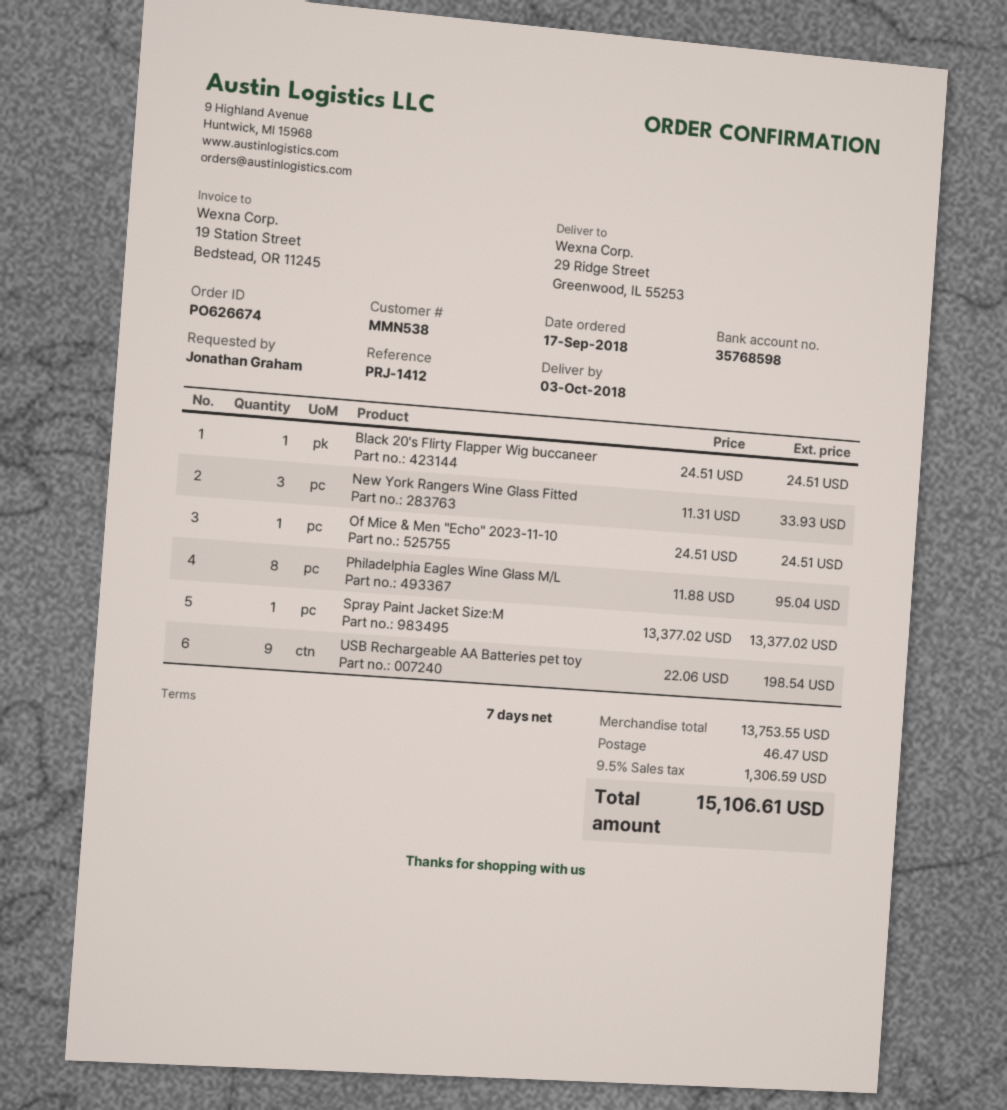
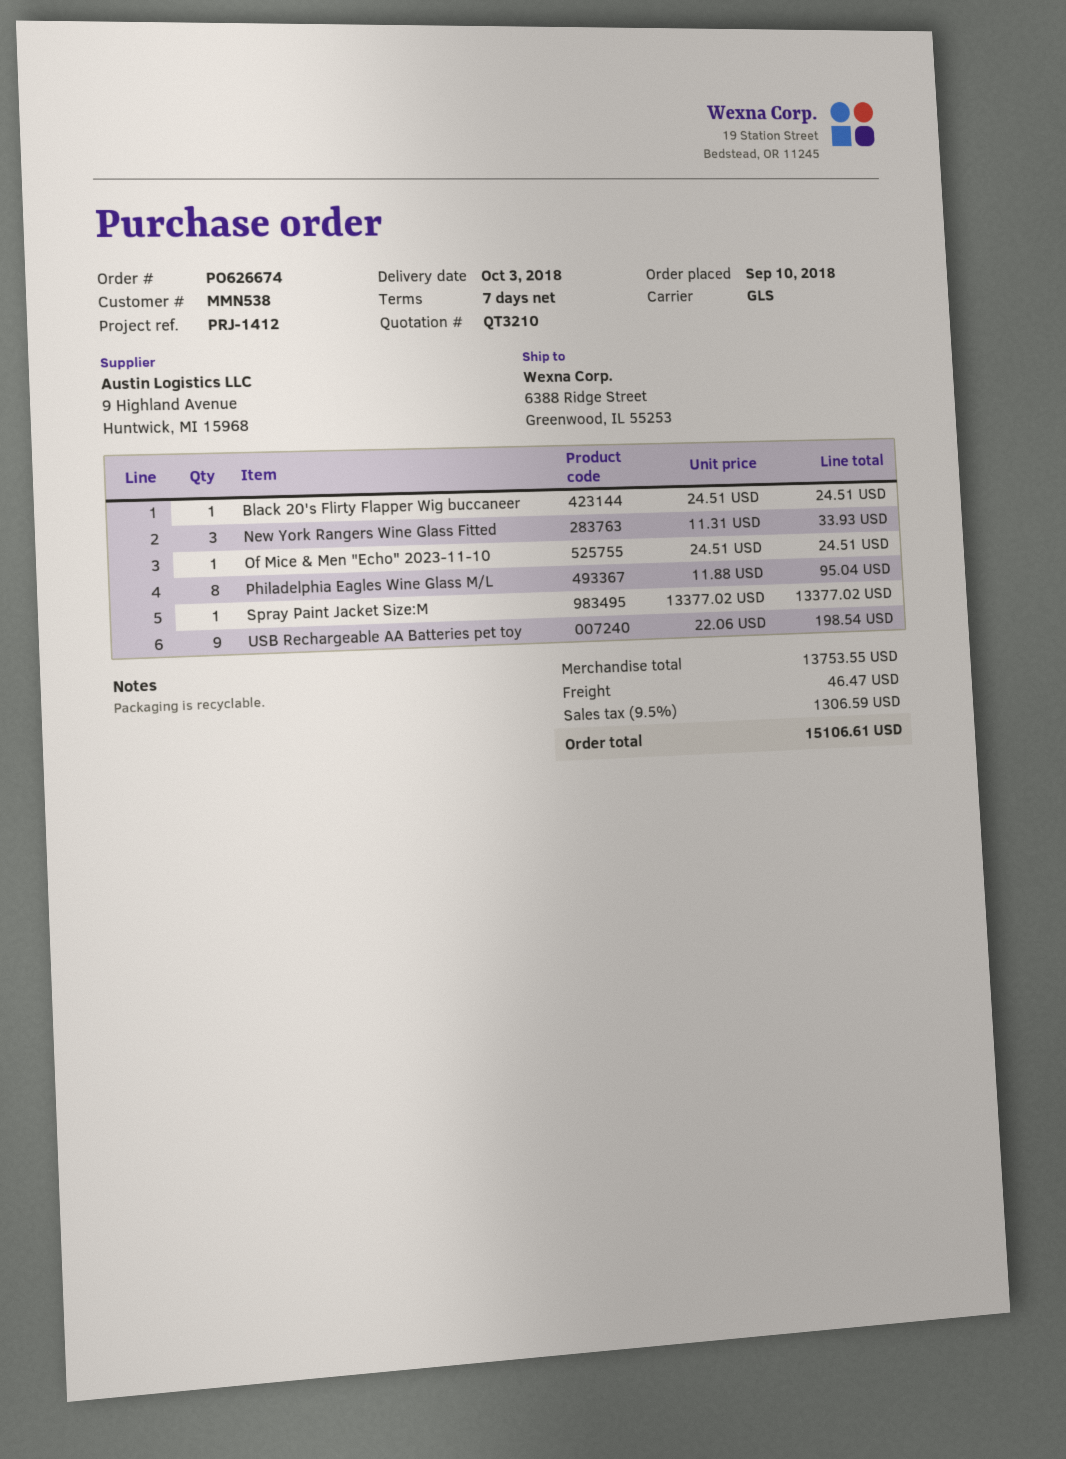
order date: 2018-09-17 -> 2018-09-10
ship to: 29 Ridge Street, Greenwood, IL 55253 -> 6388 Ridge Street, Greenwood, IL 55253

